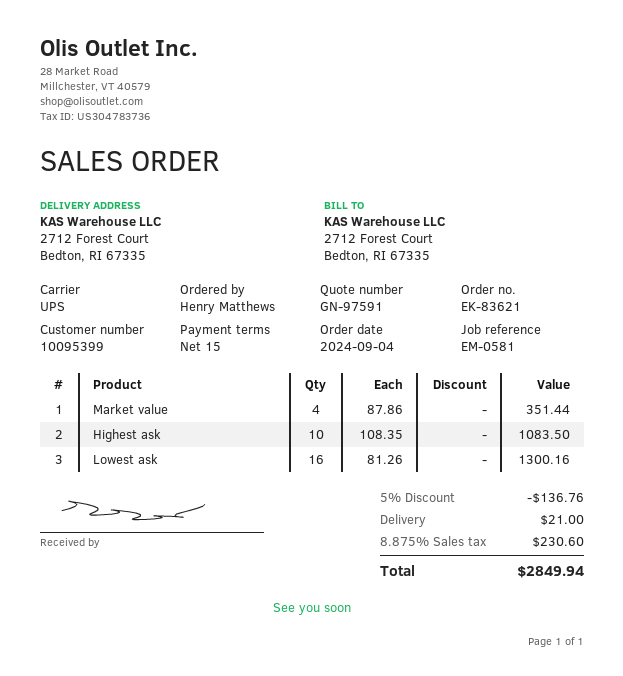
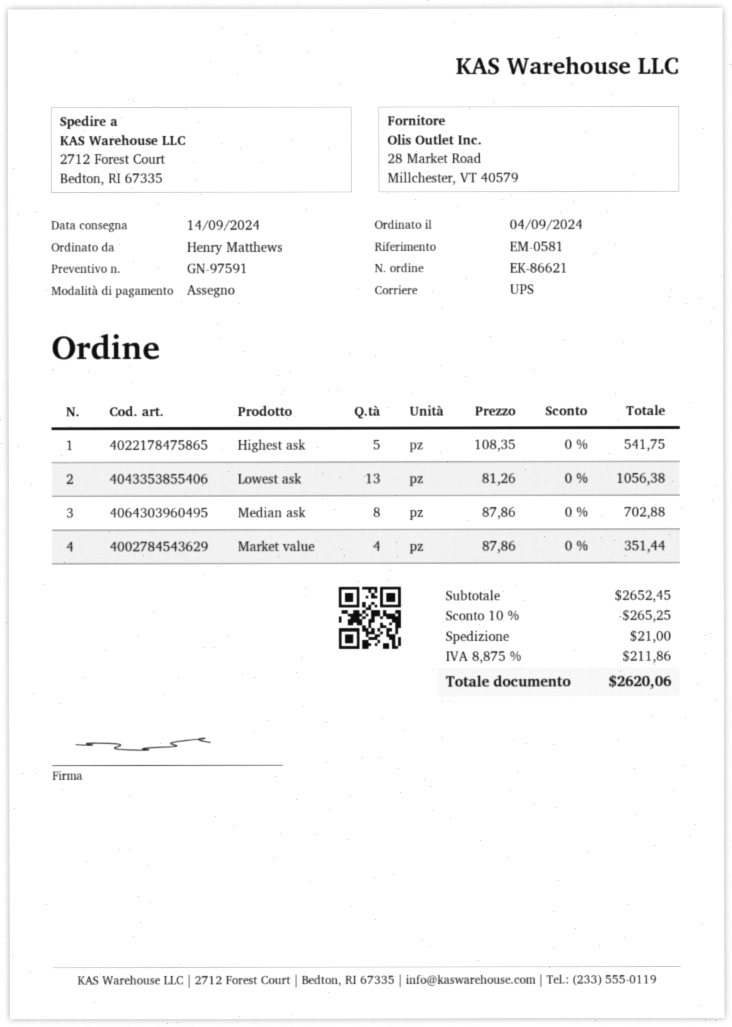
order number: EK-83621 -> EK-86621
Highest ask: 10 x 108.35 = 1083.50 -> 5 x 108.35 = 541.75
Lowest ask: 16 x 81.26 = 1300.16 -> 13 x 81.26 = 1056.38
Median ask: none -> 8 x 87.86 = 702.88
discount: 5% = 136.76 -> 10% = 265.25
tax: 8.875% = 230.60 -> 8.875% = 211.86
total: 2849.94 -> 2620.06

